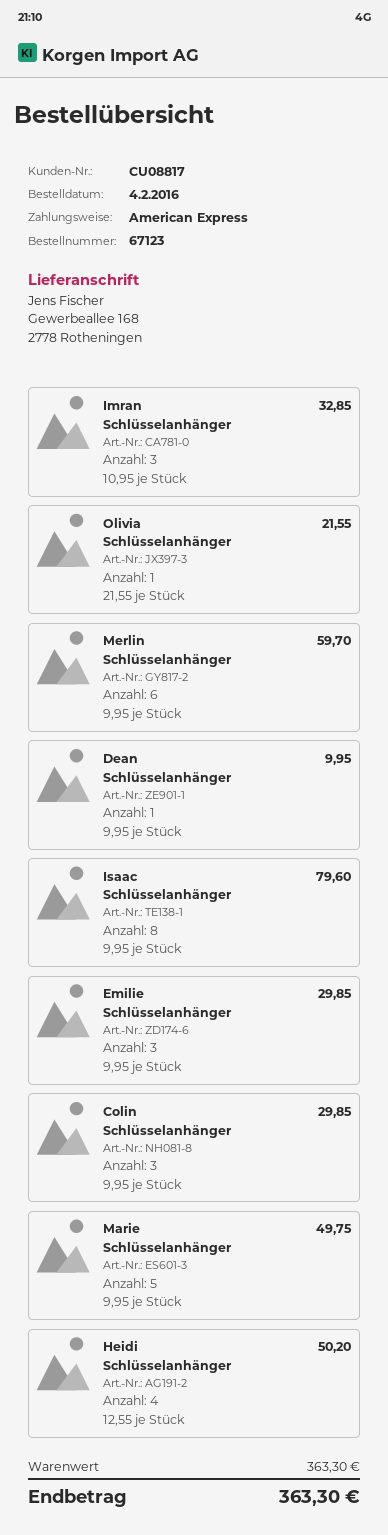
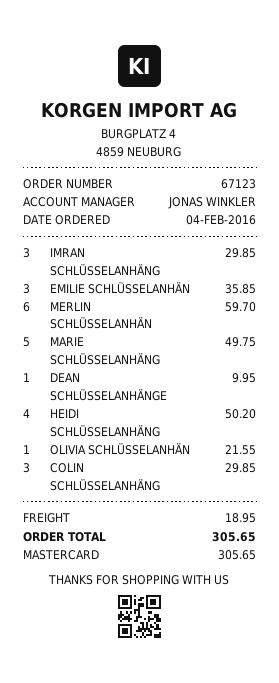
payment method: American Express -> Mastercard
Imran Schlüsselanhänger: 3 for 32.85 -> 3 for 29.85
Isaac Schlüsselanhänger: 8 for 79.60 -> none
Emilie Schlüsselanhänger: 3 for 29.85 -> 3 for 35.85
shipping: none -> 18.95
total: 363.30 -> 305.65

